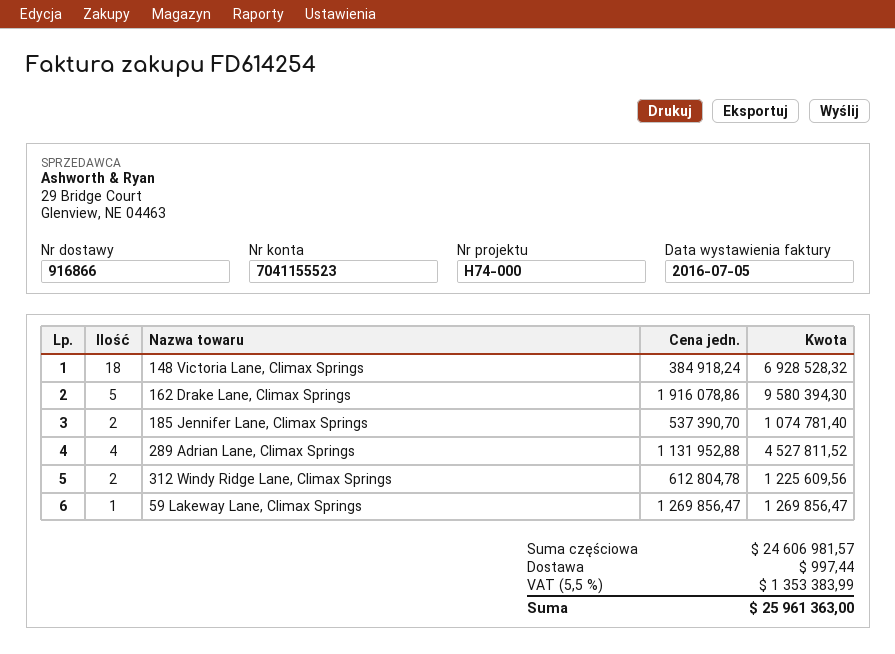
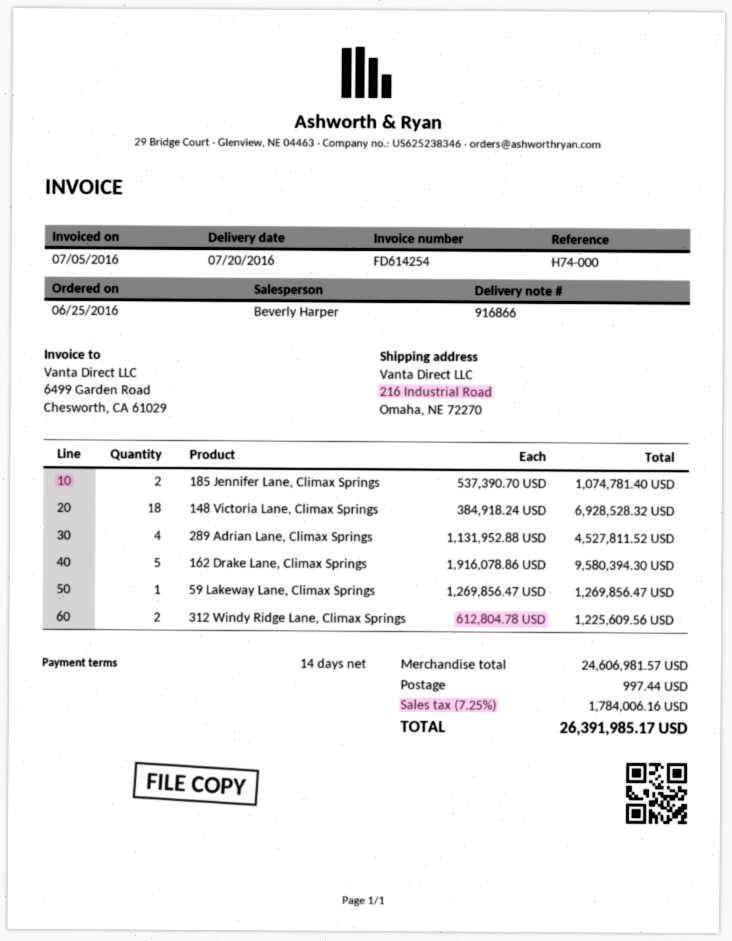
tax: 5.5% = 1353383.99 -> 7.25% = 1784006.16
total: 25961363.00 -> 26391985.17

